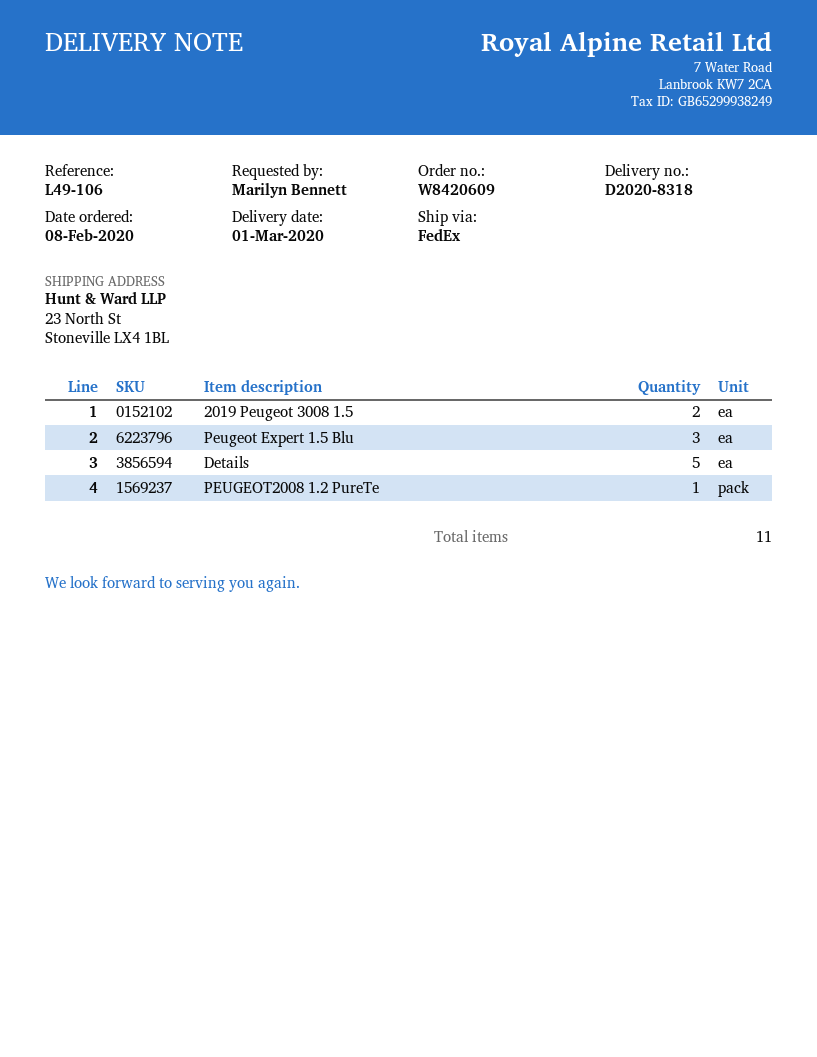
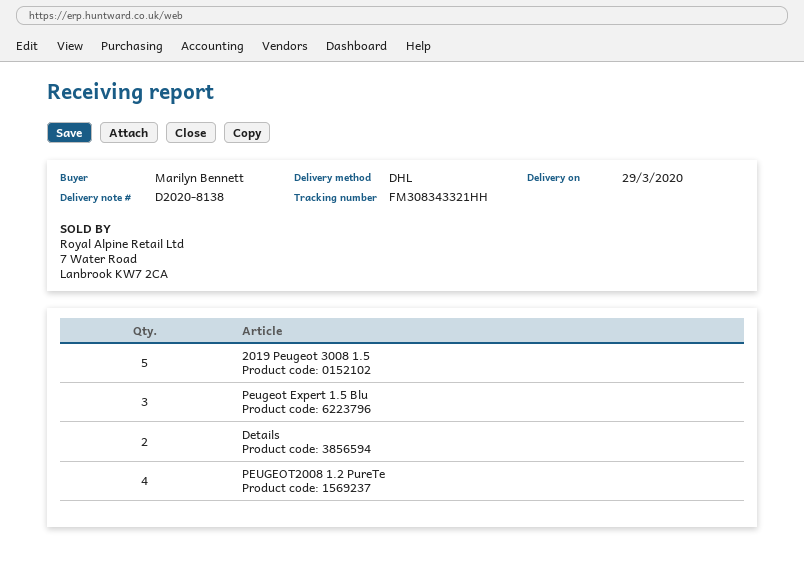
delivery note number: D2020-8318 -> D2020-8138
delivery date: 2020-03-01 -> 2020-03-29
shipping method: FedEx -> DHL
2019 Peugeot 3008 1.5: 2 -> 5
Details: 5 -> 2
PEUGEOT2008 1.2 PureTe: 1 -> 4

